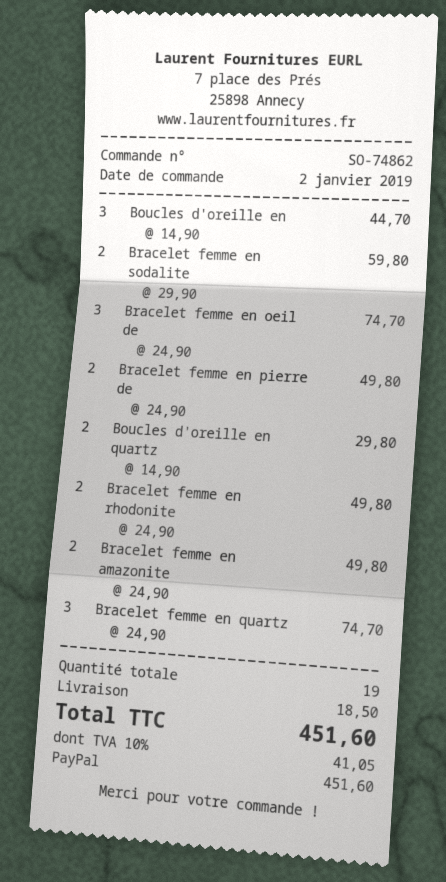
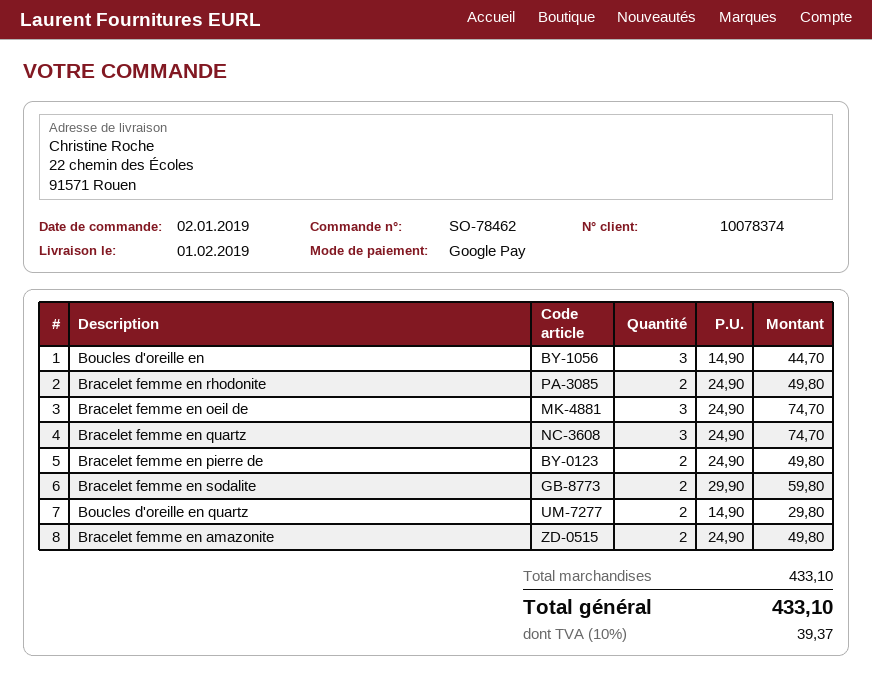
order number: SO-74862 -> SO-78462
payment method: PayPal -> Google Pay
shipping: 18.50 -> none
tax: 10% = 41.05 -> 10% = 39.37
total: 451.60 -> 433.10

